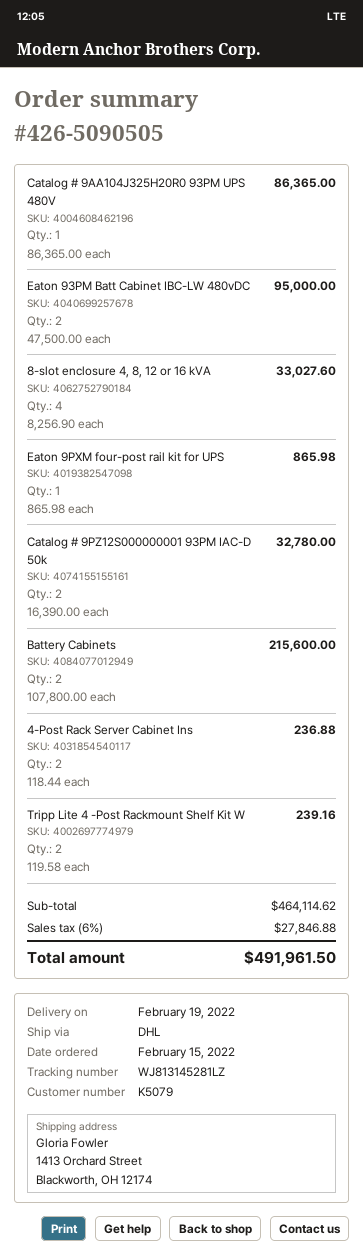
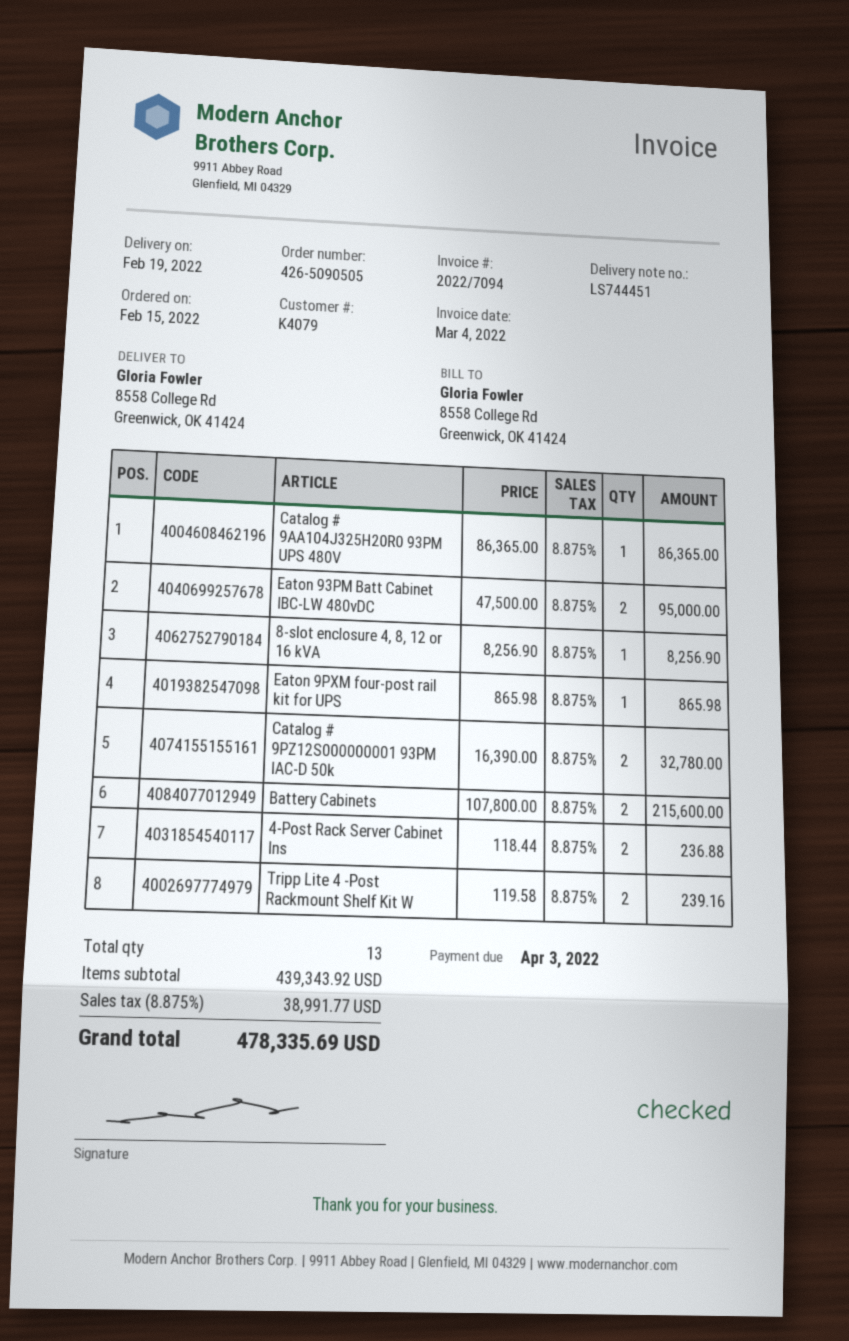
customer number: K5079 -> K4079
ship to: 1413 Orchard Street, Blackworth, OH 12174 -> 8558 College Rd, Greenwick, OK 41424
8-slot enclosure 4, 8, 12 or 16 kVA: 4 x 8256.90 = 33027.60 -> 1 x 8256.90 = 8256.90
subtotal: 464114.62 -> 439343.92
tax: 6% = 27846.88 -> 8.875% = 38991.77
total: 491961.50 -> 478335.69

